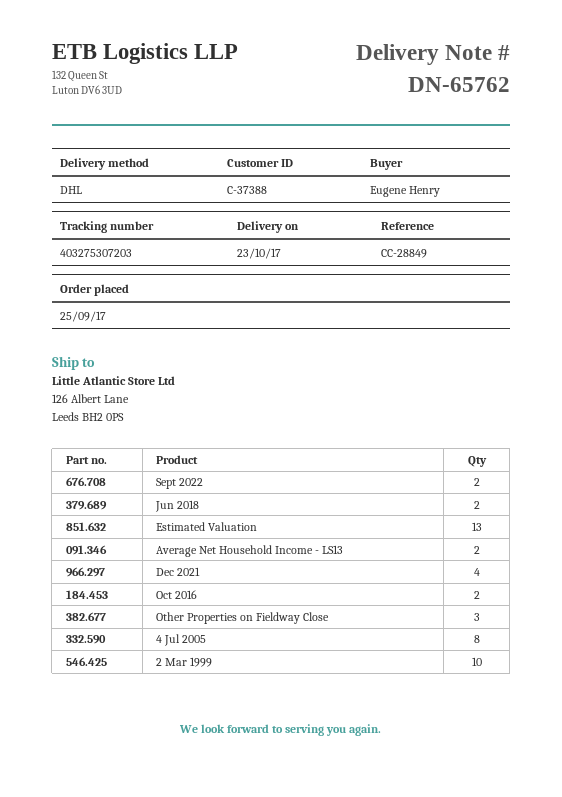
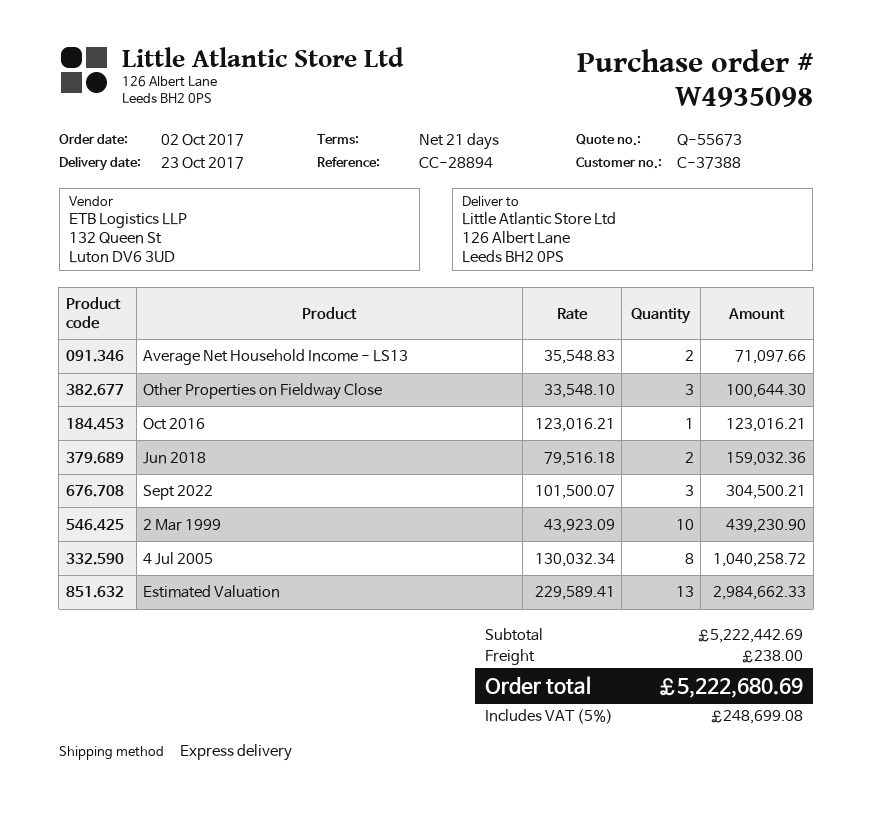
order date: 2017-09-25 -> 2017-10-02
reference: CC-28849 -> CC-28894
shipping method: DHL -> express
Sept 2022: 2 -> 3
Dec 2021: 4 -> none
Oct 2016: 2 -> 1

